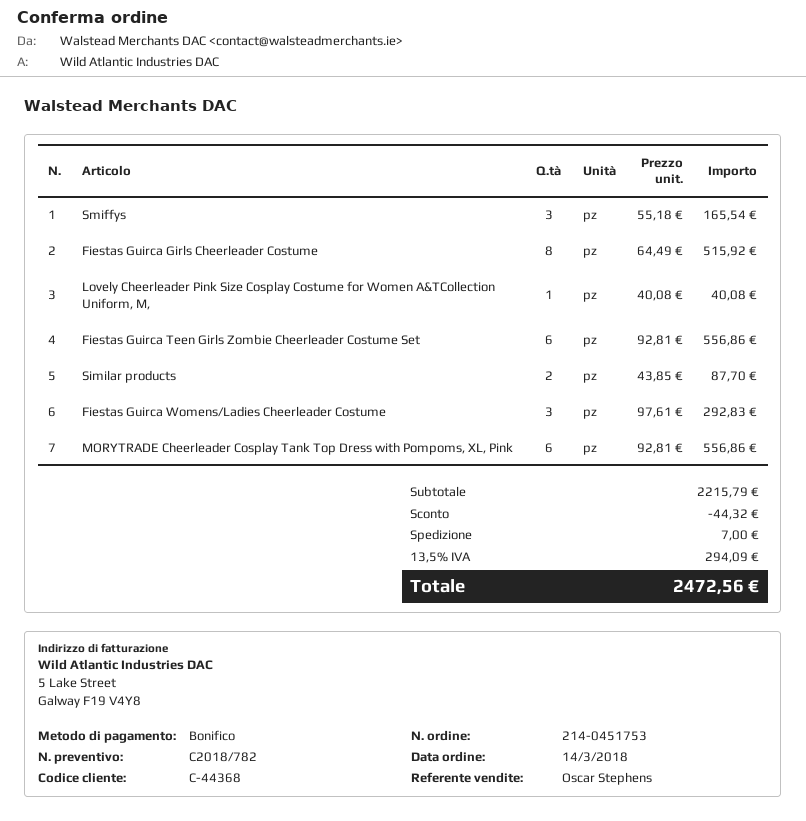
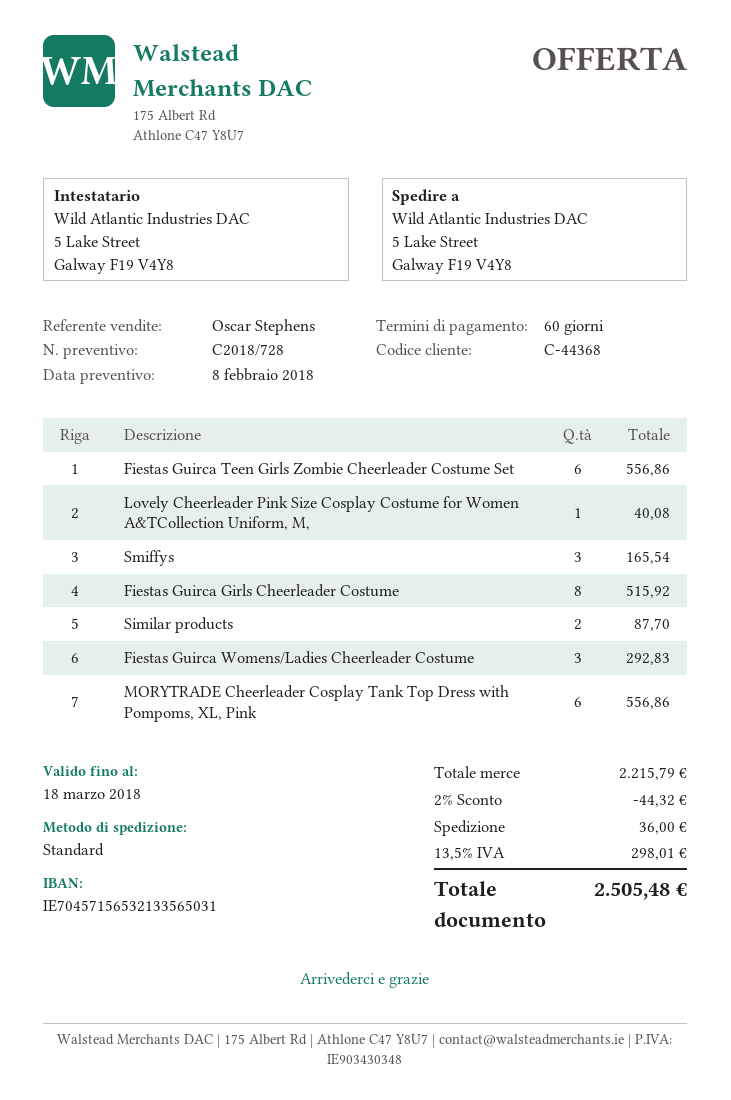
quote number: C2018/782 -> C2018/728
shipping: 7.00 -> 36.00
tax: 13.5% = 294.09 -> 13.5% = 298.01
total: 2472.56 -> 2505.48

